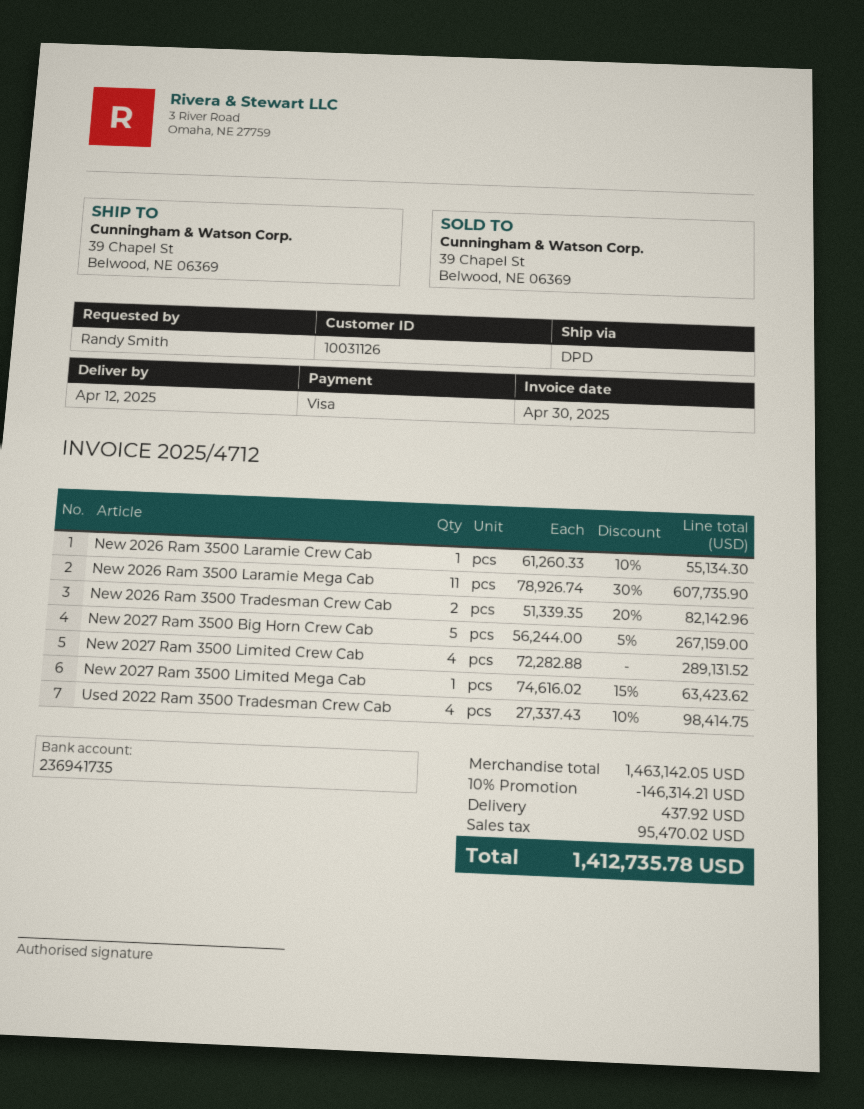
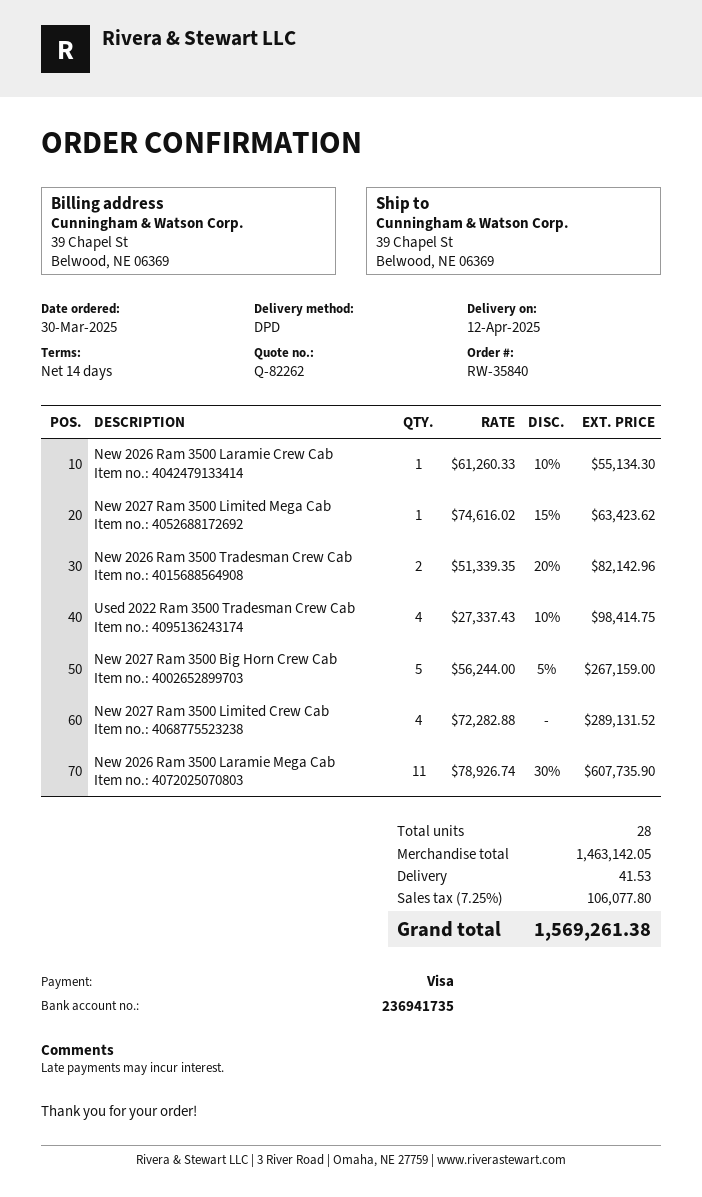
discount: 10% = 146314.21 -> none
shipping: 437.92 -> 41.53
tax: 95470.02 -> 106077.80
total: 1412735.78 -> 1569261.38

